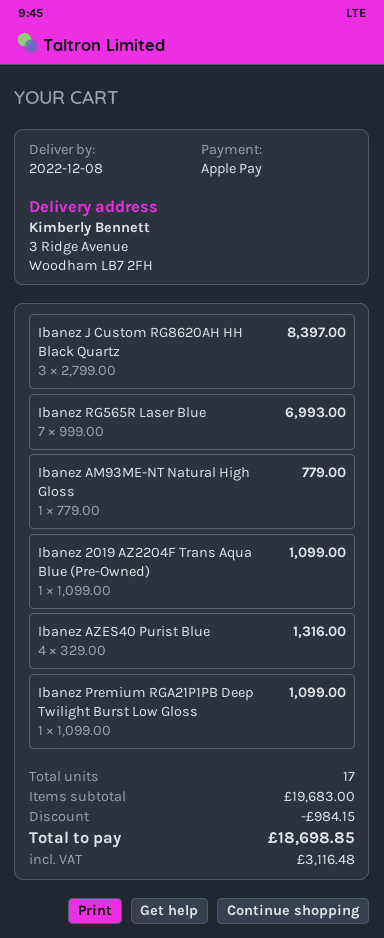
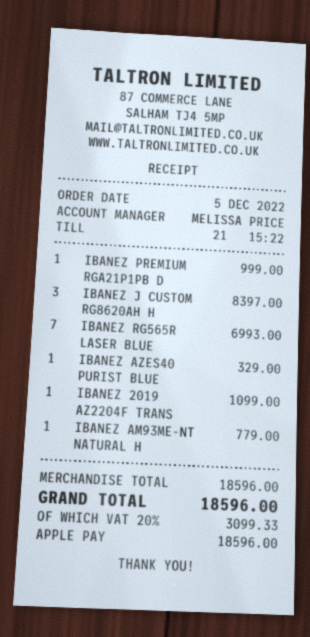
Ibanez AZES40 Purist Blue: 4 for 1316.00 -> 1 for 329.00
Ibanez Premium RGA21P1PB Deep Twilight Burst Low Gloss: 1 for 1099.00 -> 1 for 999.00
subtotal: 19683.00 -> 18596.00
discount: 984.15 -> none
tax: 3116.48 -> 3099.33
total: 18698.85 -> 18596.00

